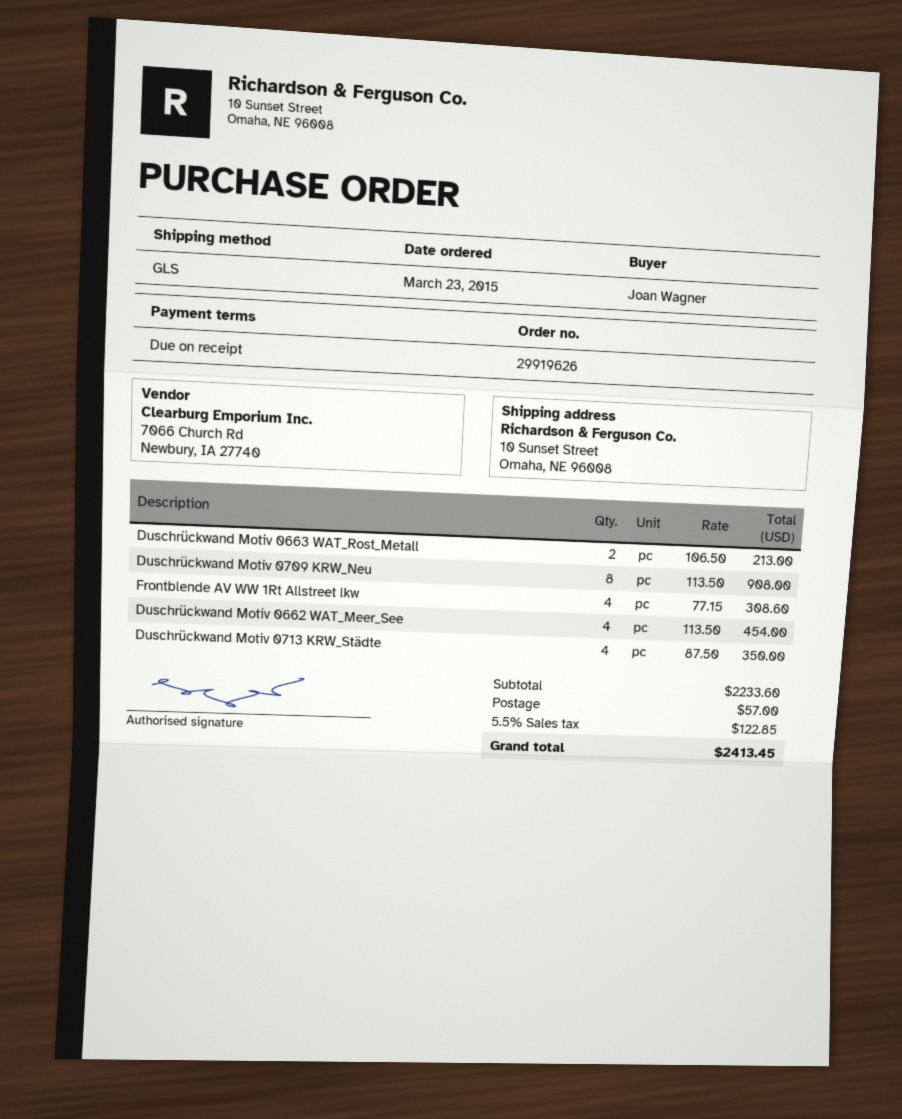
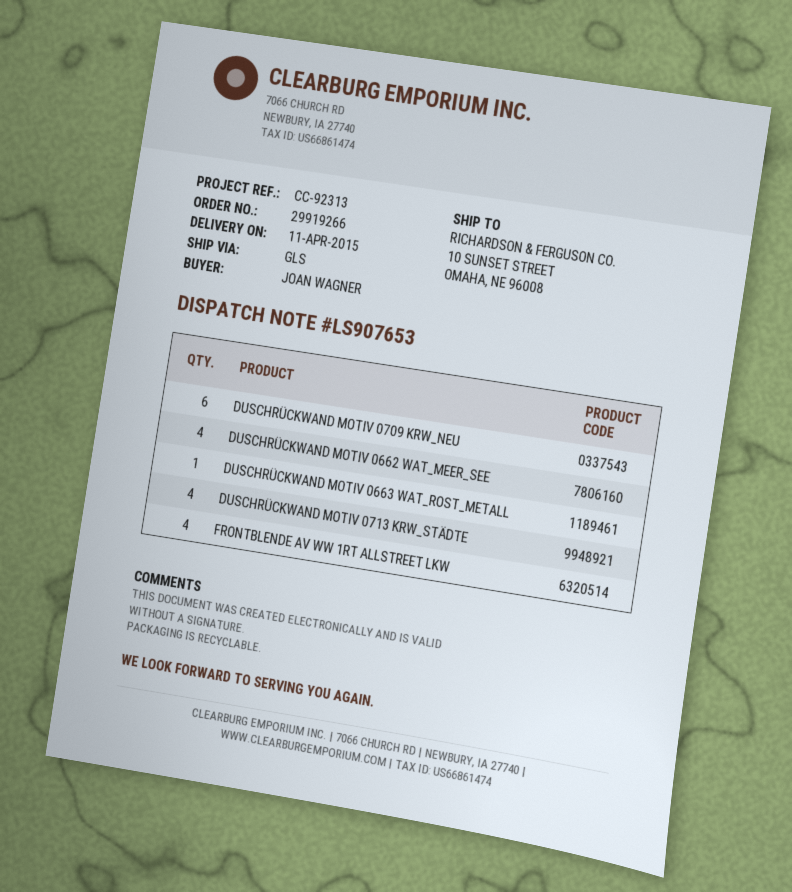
order number: 29919626 -> 29919266
Duschrückwand Motiv 0663 WAT_Rost_Metall: 2 -> 1
Duschrückwand Motiv 0709 KRW_Neu: 8 -> 6

